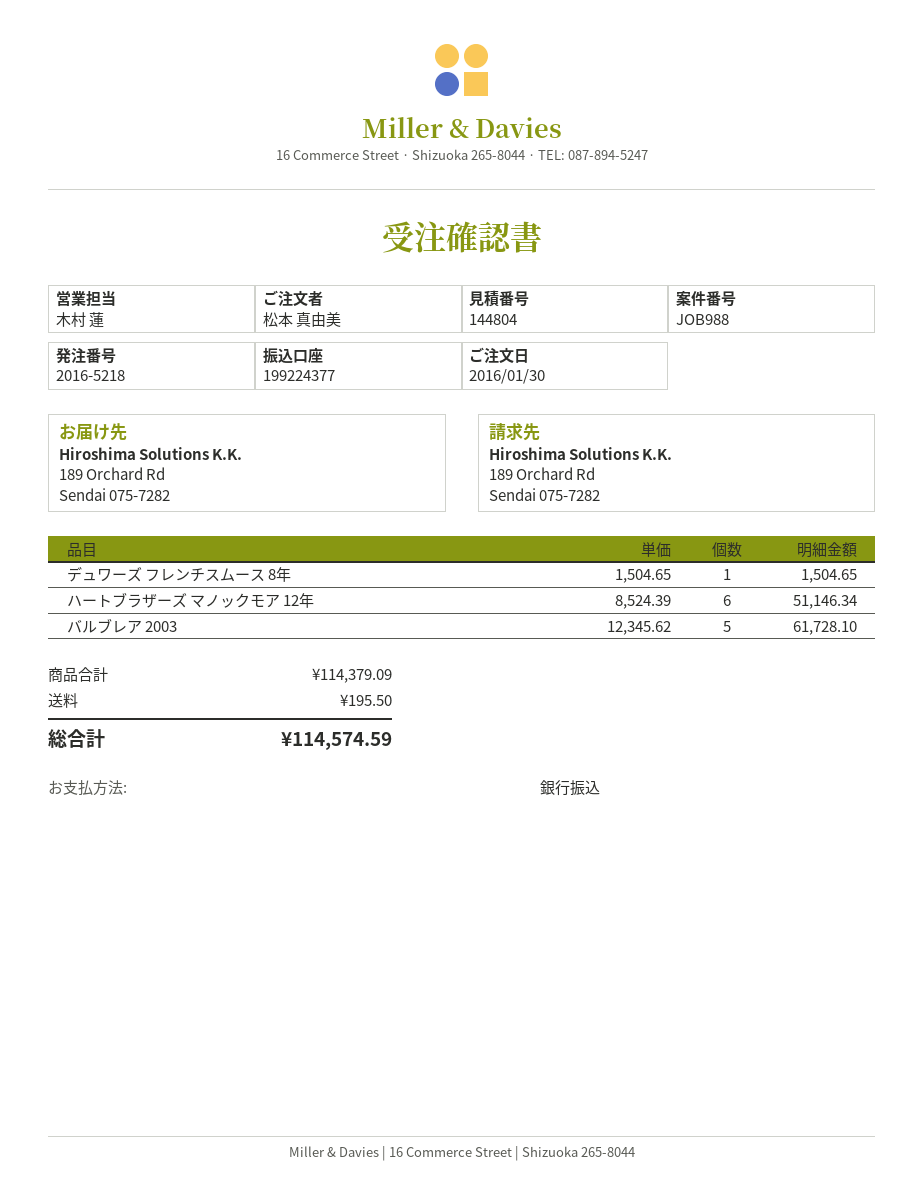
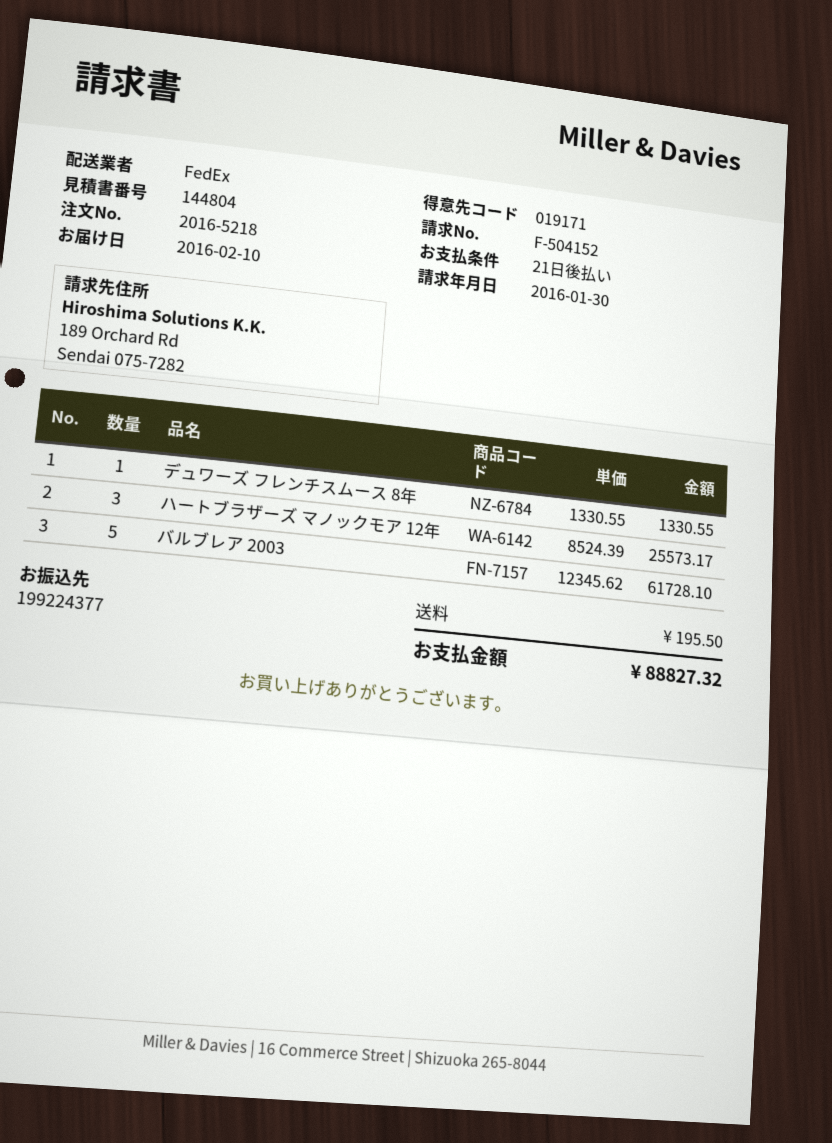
デュワーズ フレンチスムース 8年: 1 x 1504.65 = 1504.65 -> 1 x 1330.55 = 1330.55
ハートブラザーズ マノックモア 12年: 6 x 8524.39 = 51146.34 -> 3 x 8524.39 = 25573.17
total: 114574.59 -> 88827.32

